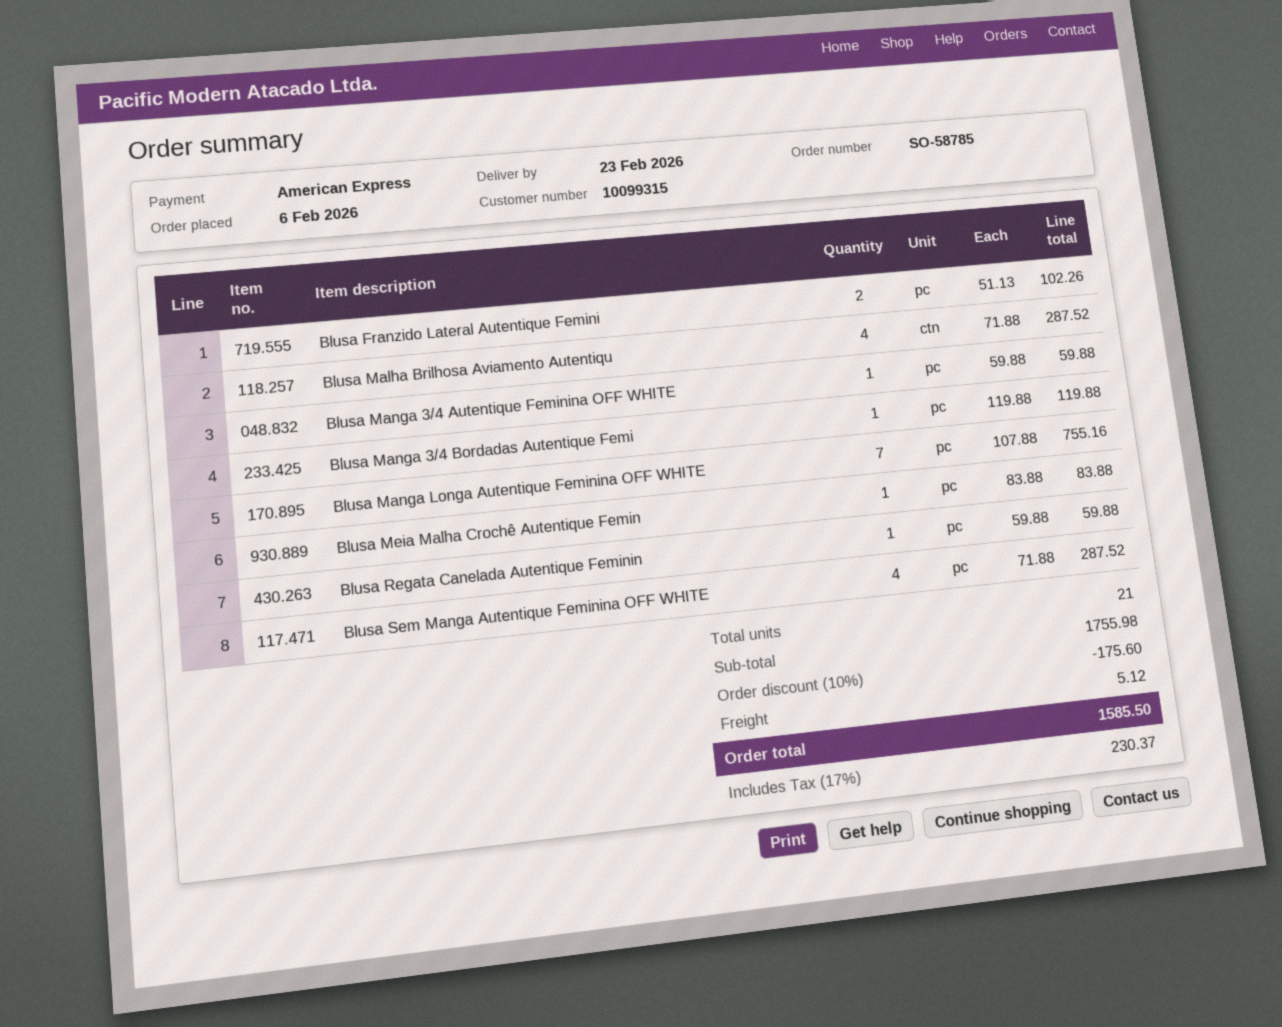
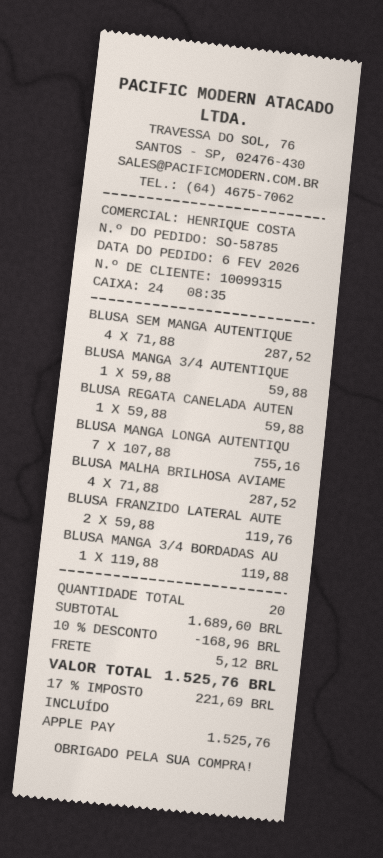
payment method: American Express -> Apple Pay
Blusa Franzido Lateral Autentique Femini: 2 x 51.13 = 102.26 -> 2 x 59.88 = 119.76
Blusa Meia Malha Crochê Autentique Femin: 1 x 83.88 = 83.88 -> none
total quantity: 21 -> 20
subtotal: 1755.98 -> 1689.60
discount: 10% = 175.60 -> 10% = 168.96
tax: 17% = 230.37 -> 17% = 221.69
total: 1585.50 -> 1525.76

